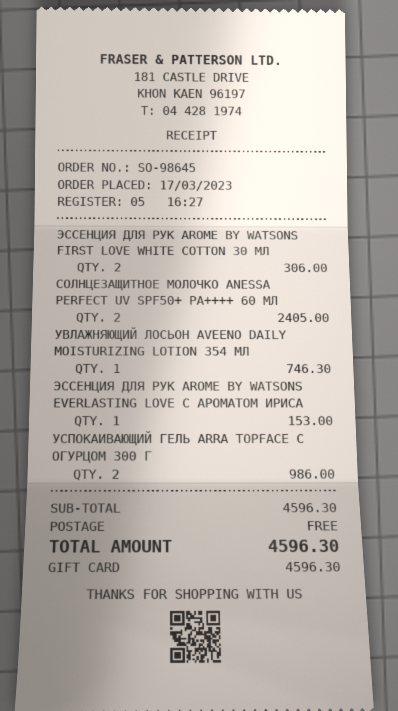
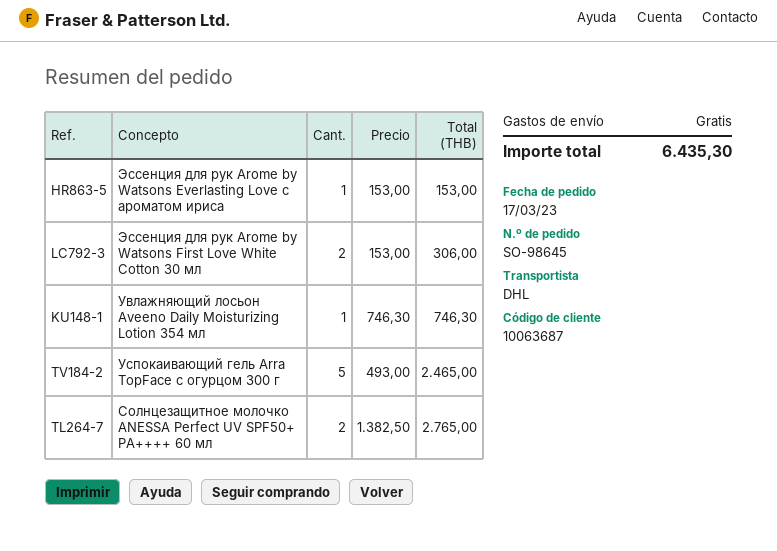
СОЛНЦЕЗАЩИТНОЕ МОЛОЧКО ANESSA PERFECT UV SPF50+ PA++++ 60 МЛ: 2 for 2405.00 -> 2 for 2765.00
УСПОКАИВАЮЩИЙ ГЕЛЬ ARRA TOPFACE С ОГУРЦОМ 300 Г: 2 for 986.00 -> 5 for 2465.00
total: 4596.30 -> 6435.30

